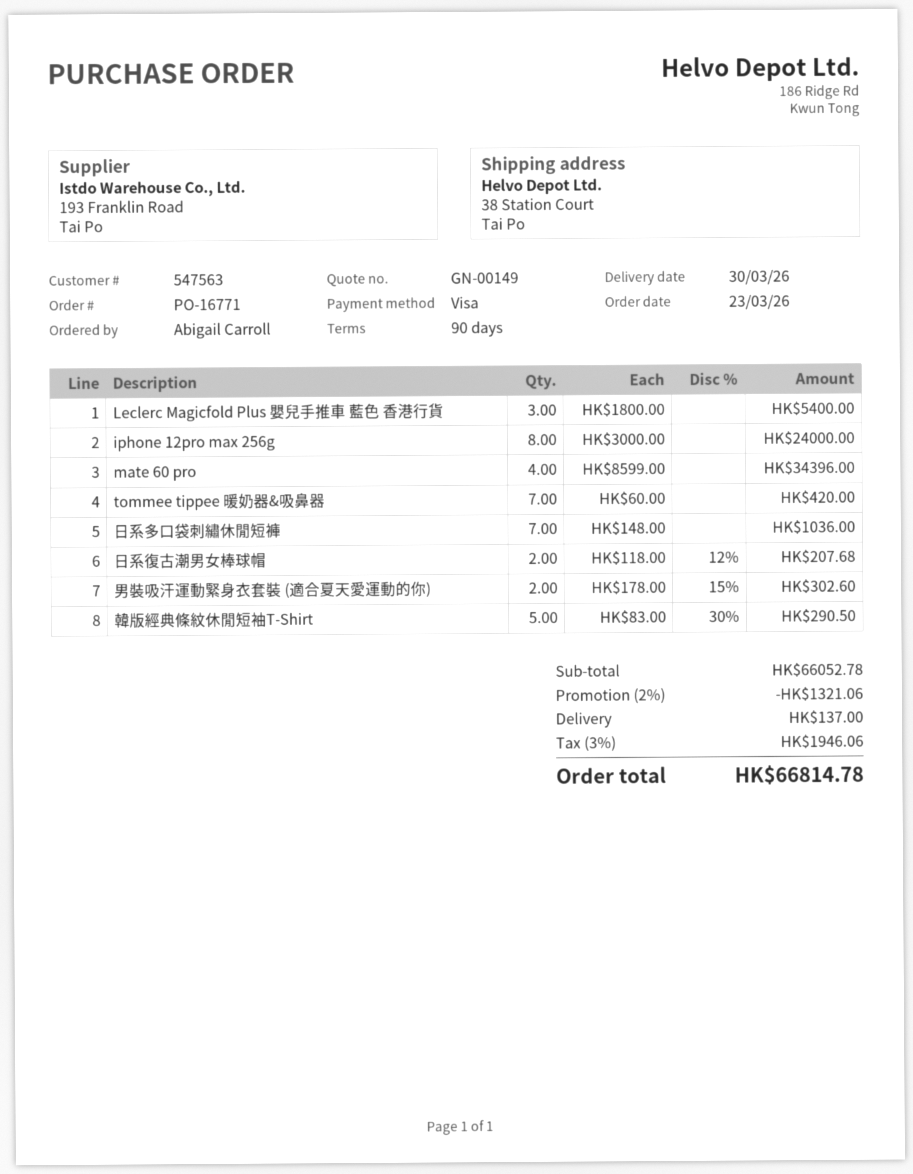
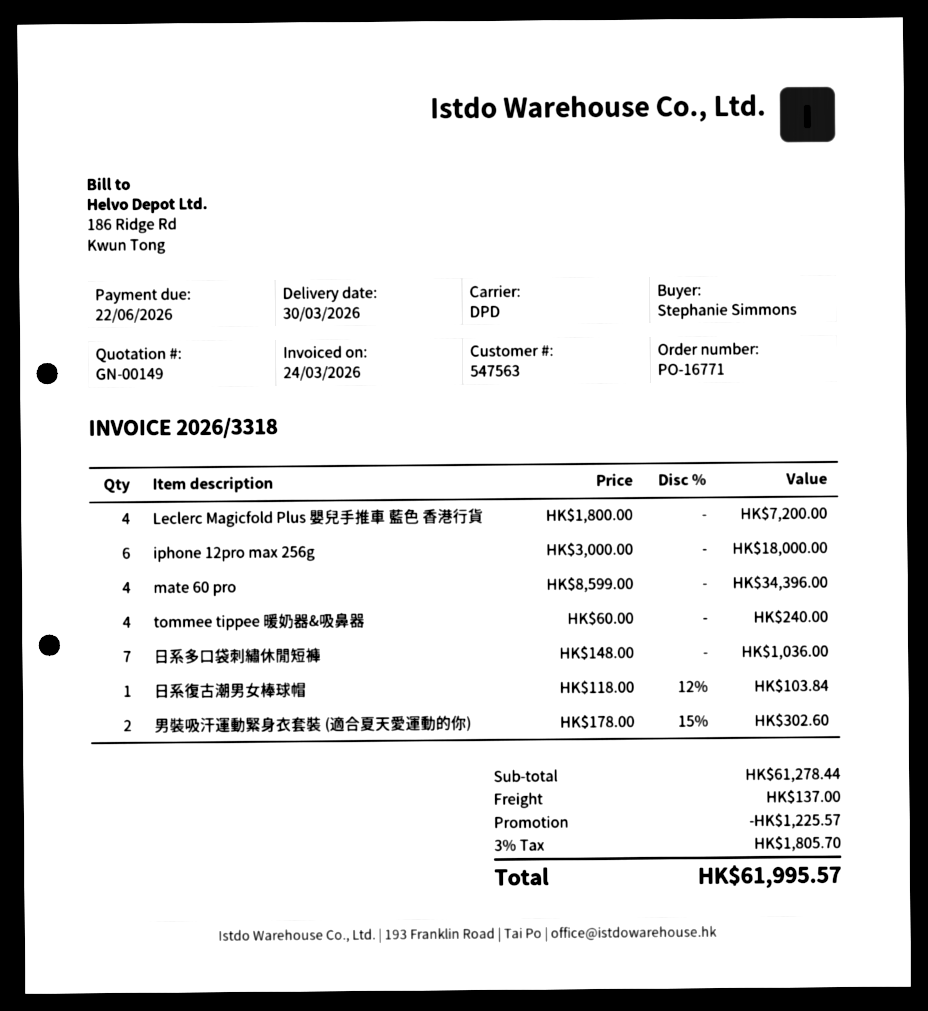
ordered by: Abigail Carroll -> Stephanie Simmons
Leclerc Magicfold Plus 嬰兒手推車 藍色 香港行貨: 3 x 1800.00 = 5400.00 -> 4 x 1800.00 = 7200.00
iphone 12pro max 256g: 8 x 3000.00 = 24000.00 -> 6 x 3000.00 = 18000.00
tommee tippee 暖奶器&吸鼻器: 7 x 60.00 = 420.00 -> 4 x 60.00 = 240.00
日系復古潮男女棒球帽: 2 x 118.00 - 12% = 207.68 -> 1 x 118.00 - 12% = 103.84
韓版經典條紋休閒短袖T-Shirt: 5 x 83.00 - 30% = 290.50 -> none
subtotal: 66052.78 -> 61278.44
discount: 1321.06 -> 1225.57
tax: 3% = 1946.06 -> 3% = 1805.70
total: 66814.78 -> 61995.57

